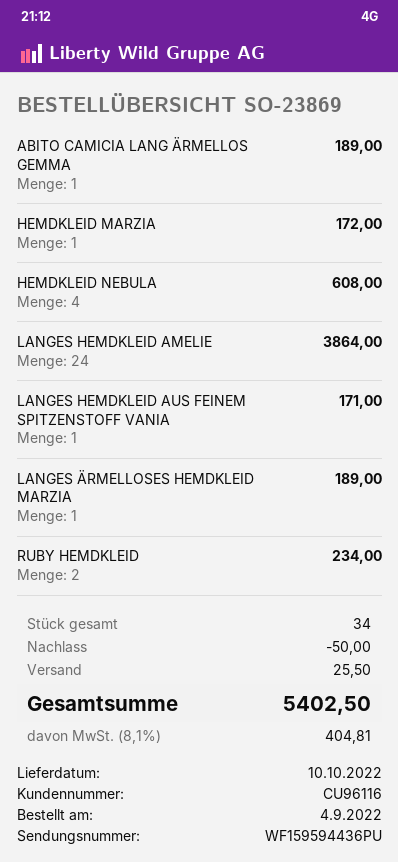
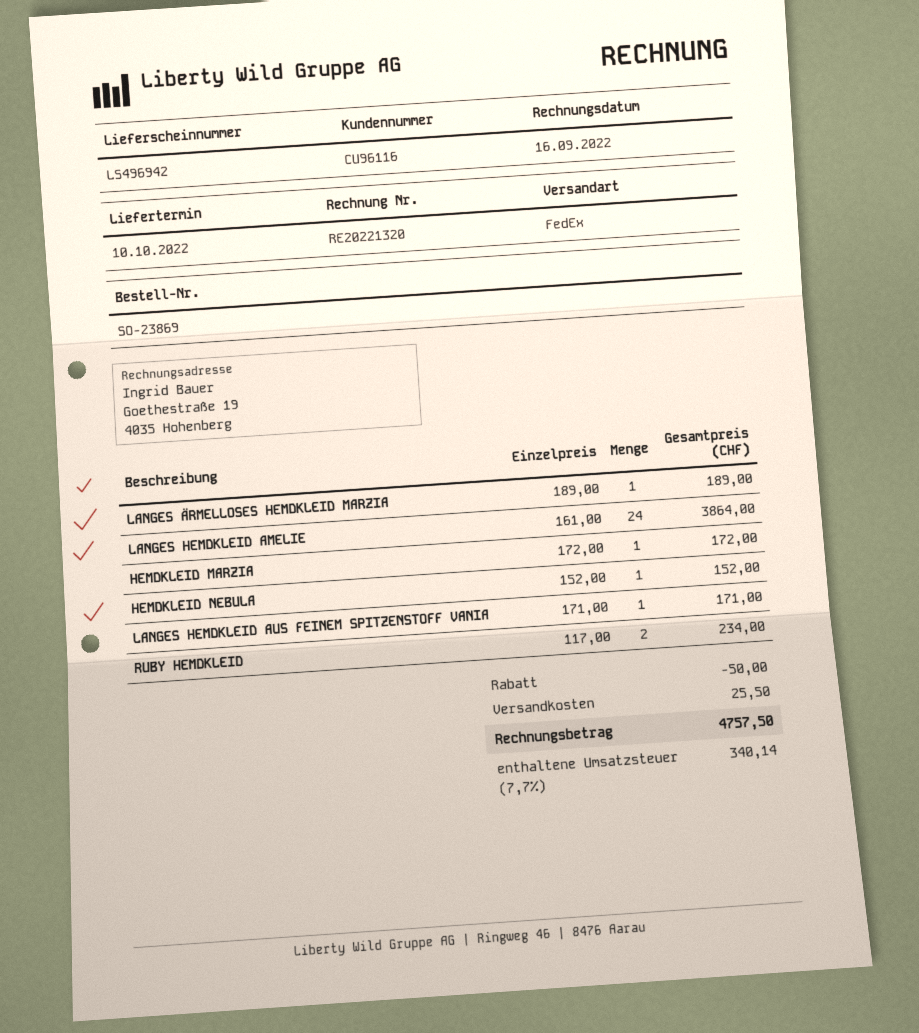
ABITO CAMICIA LANG ÄRMELLOS GEMMA: 1 for 189.00 -> none
HEMDKLEID NEBULA: 4 for 608.00 -> 1 for 152.00
tax: 8.1% = 404.81 -> 7.7% = 340.14
total: 5402.50 -> 4757.50

